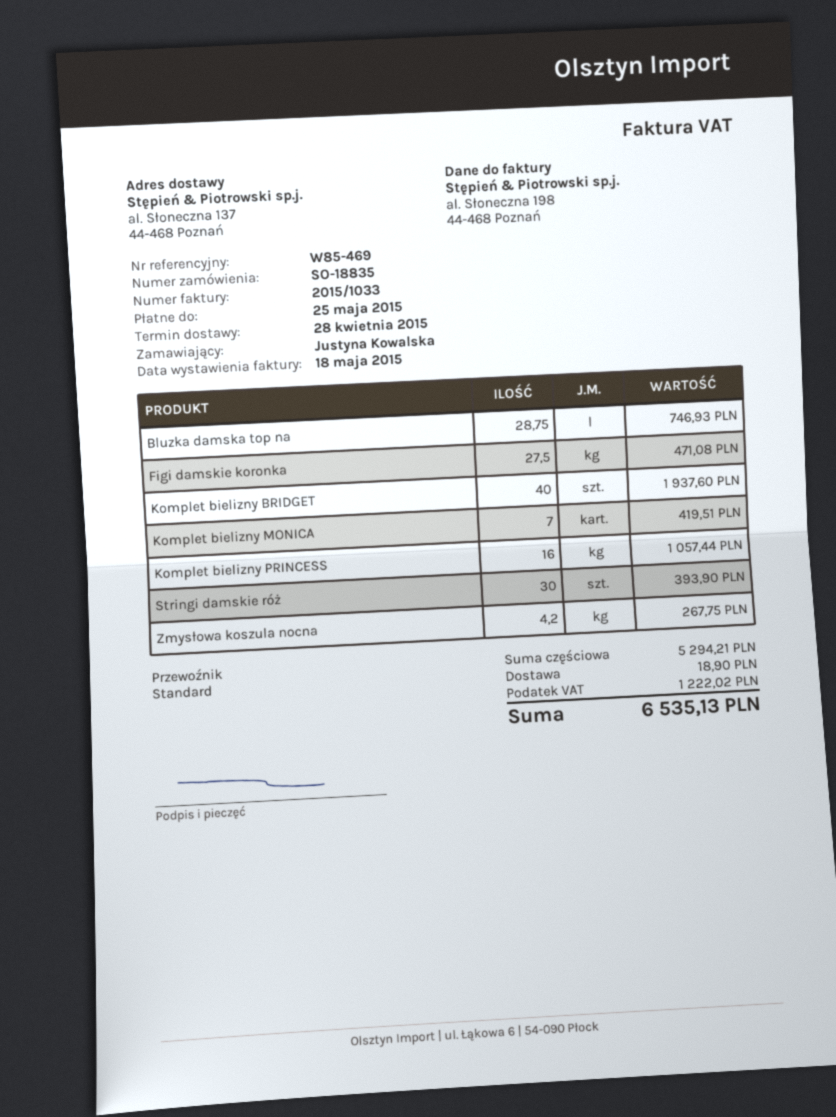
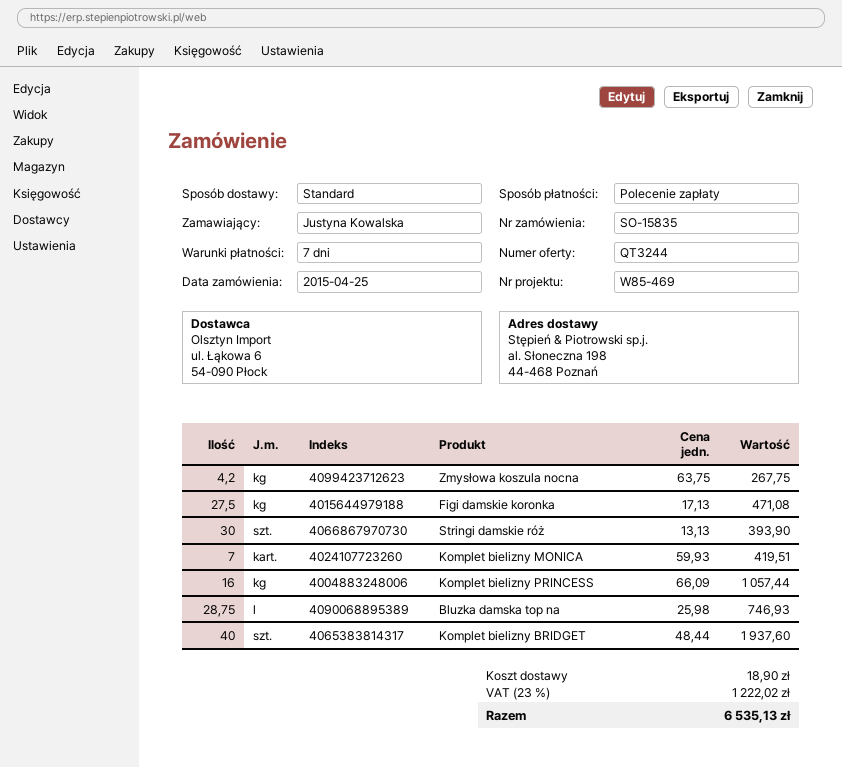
order number: SO-18835 -> SO-15835
ship to: al. Słoneczna 137, 44-468 Poznań -> al. Słoneczna 198, 44-468 Poznań

